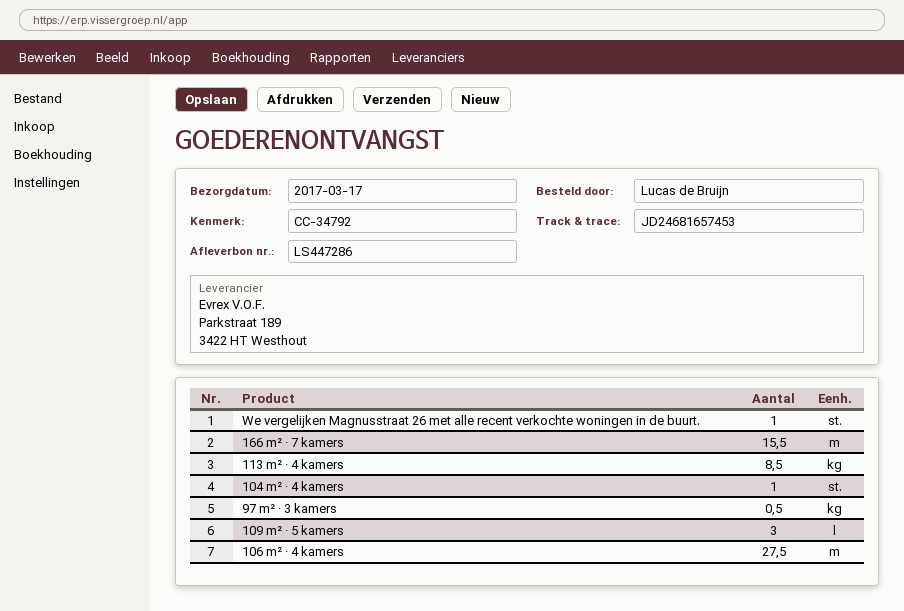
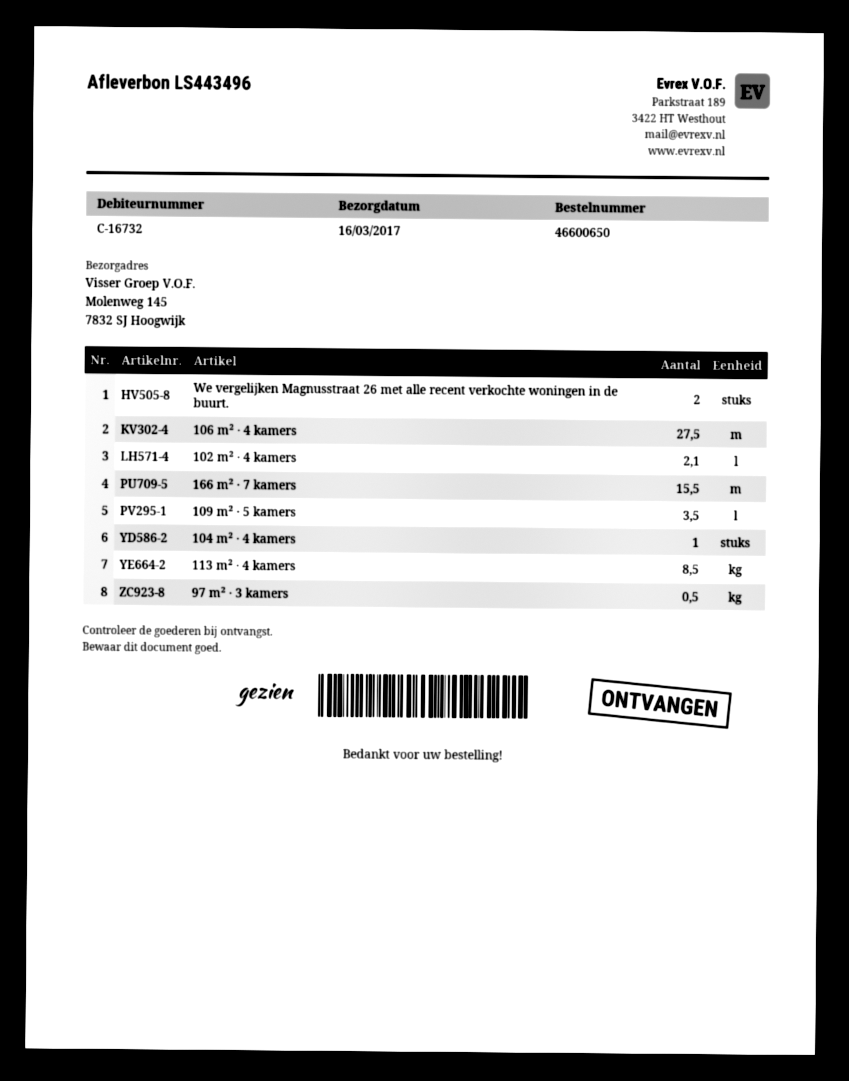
delivery note number: LS447286 -> LS443496
delivery date: 2017-03-17 -> 2017-03-16
We vergelijken Magnusstraat 26 met alle recent verkochte woningen in de buurt.: 1 -> 2
109 m² · 5 kamers: 3 -> 3.5
102 m² · 4 kamers: none -> 2.1

